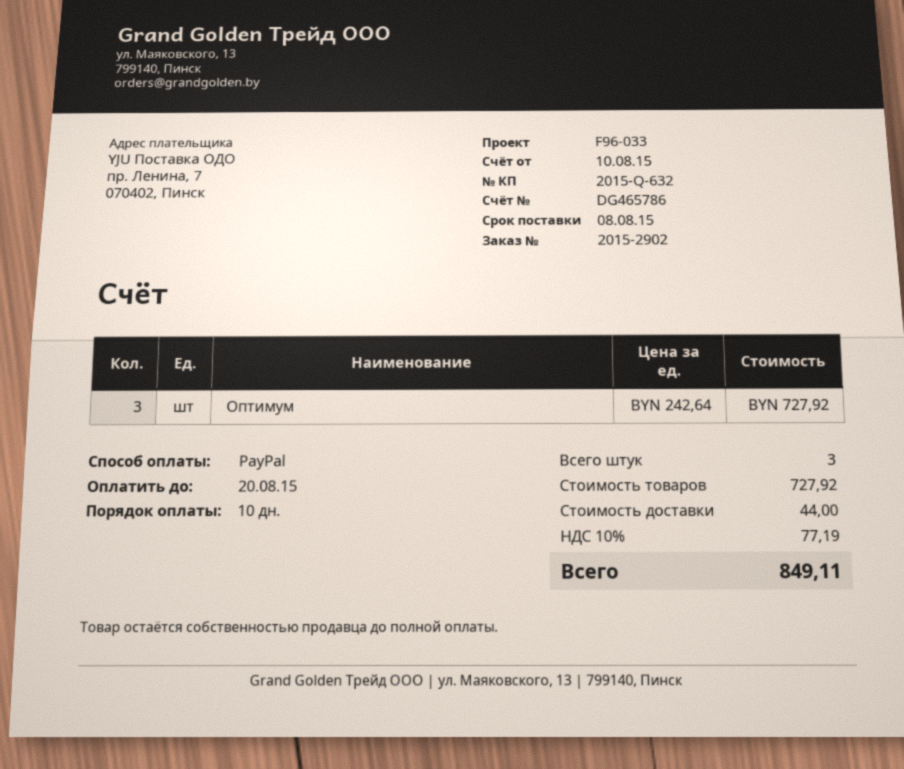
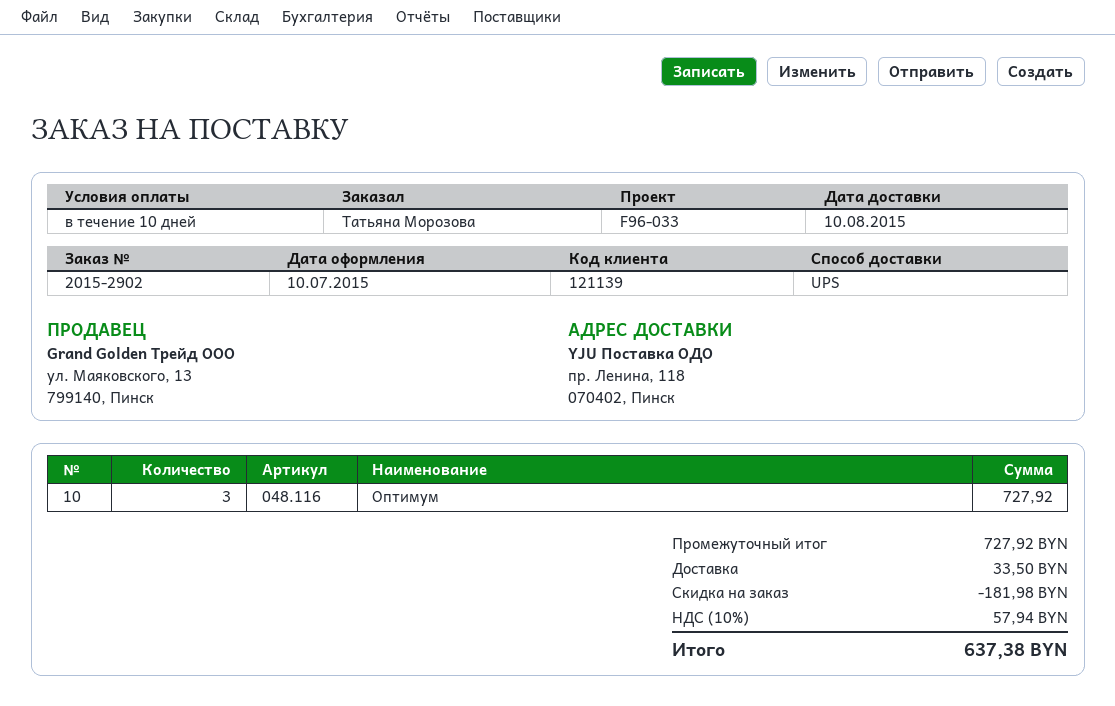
delivery date: 2015-08-08 -> 2015-08-10
discount: none -> 181.98
shipping: 44.00 -> 33.50
tax: 10% = 77.19 -> 10% = 57.94
total: 849.11 -> 637.38

